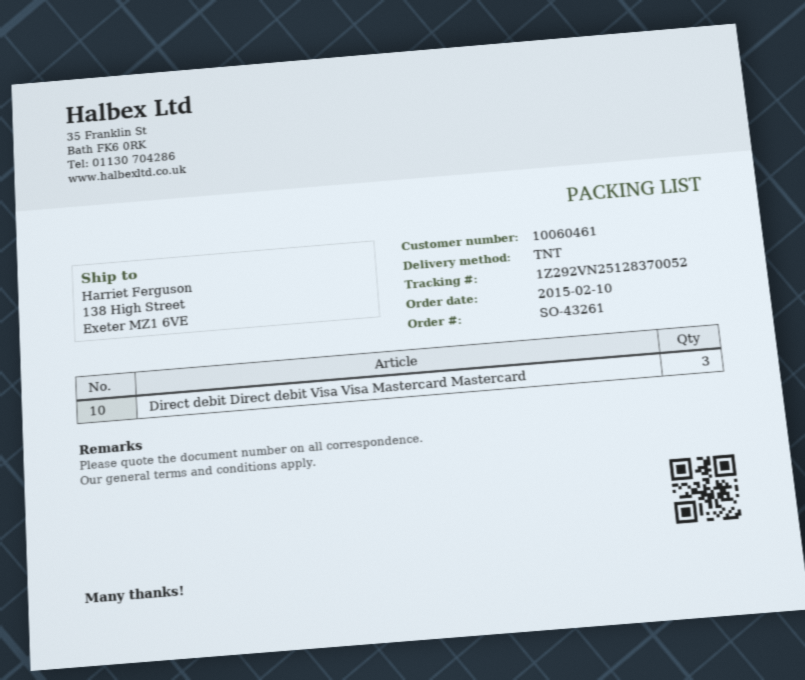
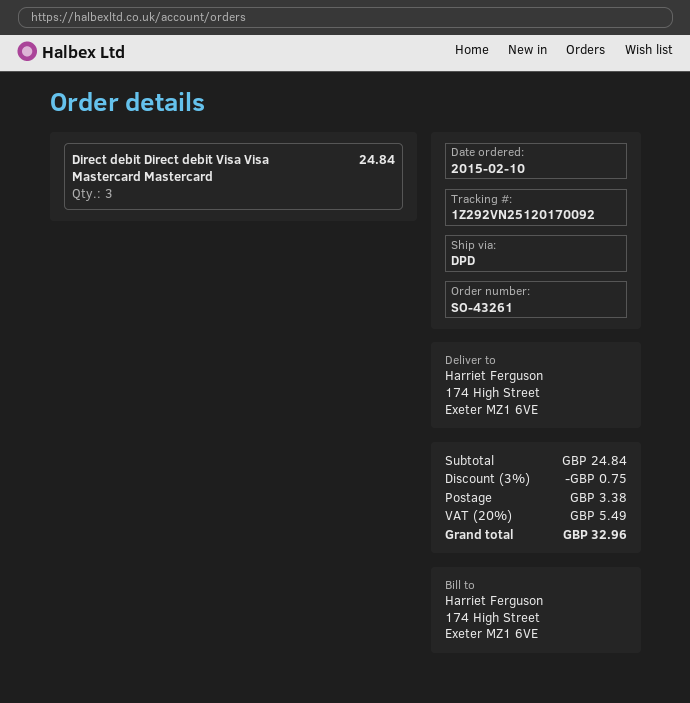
shipping method: TNT -> DPD
tracking number: 1Z292VN25128370052 -> 1Z292VN25120170092
ship to: 138 High Street, Exeter MZ1 6VE -> 174 High Street, Exeter MZ1 6VE

